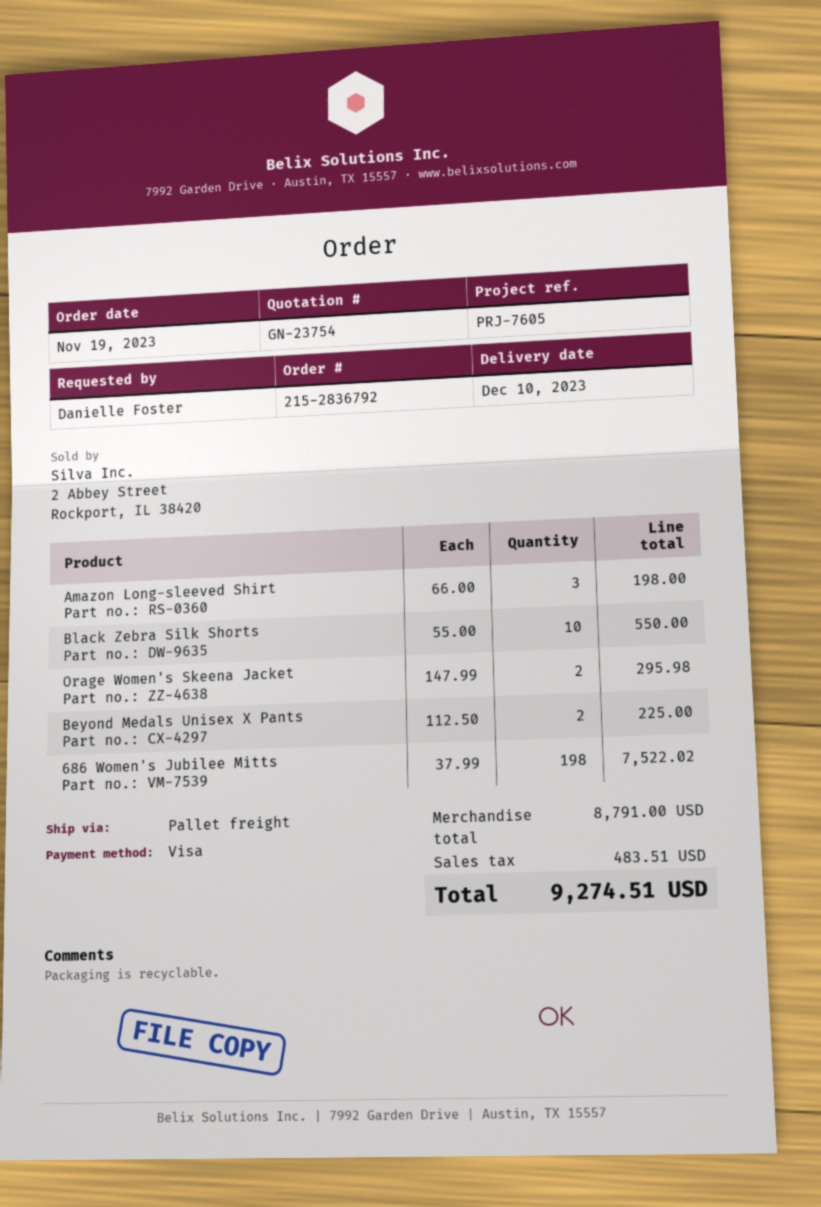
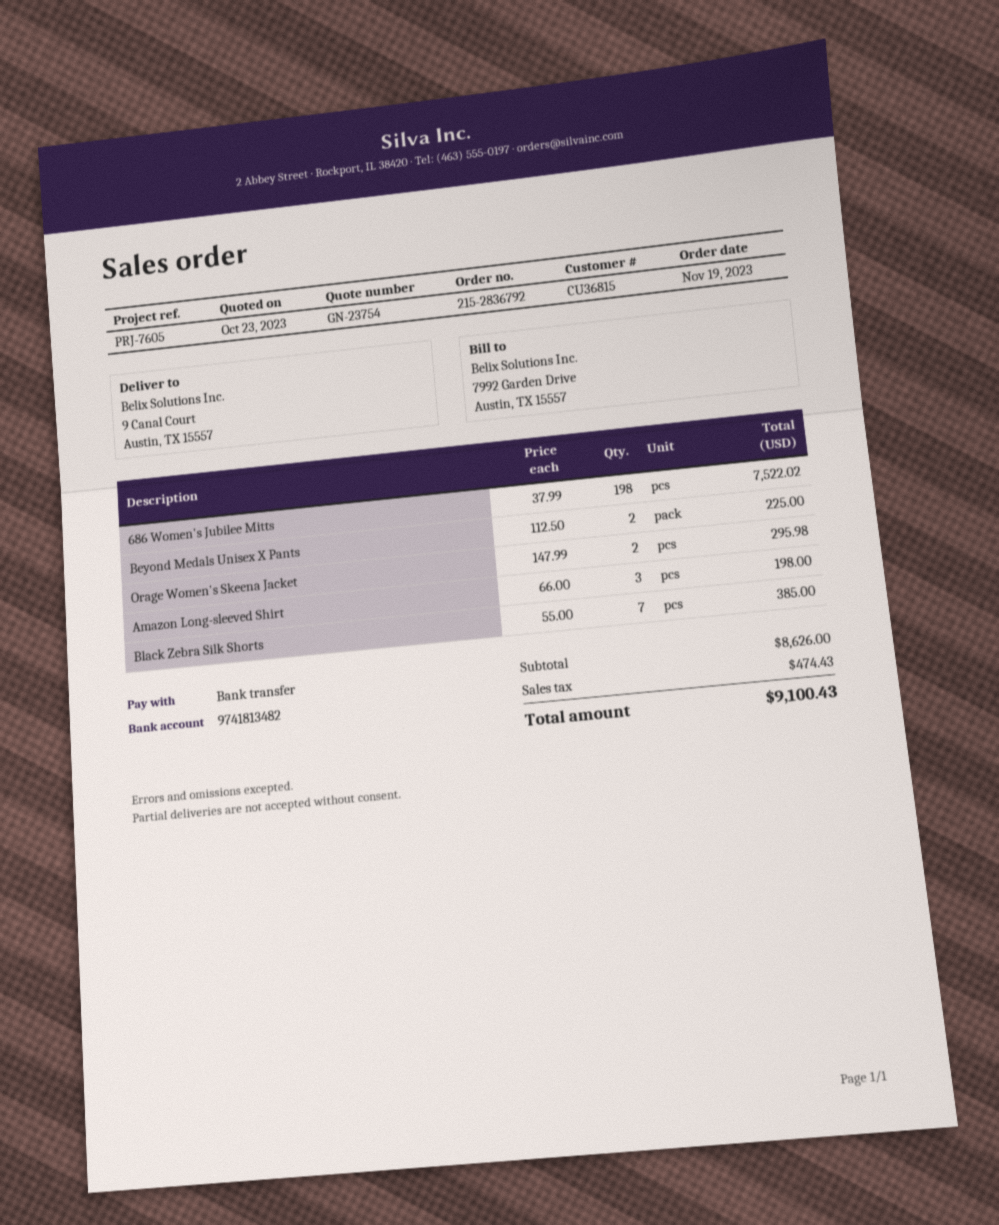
payment method: Visa -> bank transfer
Black Zebra Silk Shorts: 10 x 55.00 = 550.00 -> 7 x 55.00 = 385.00
subtotal: 8791.00 -> 8626.00
tax: 483.51 -> 474.43
total: 9274.51 -> 9100.43

